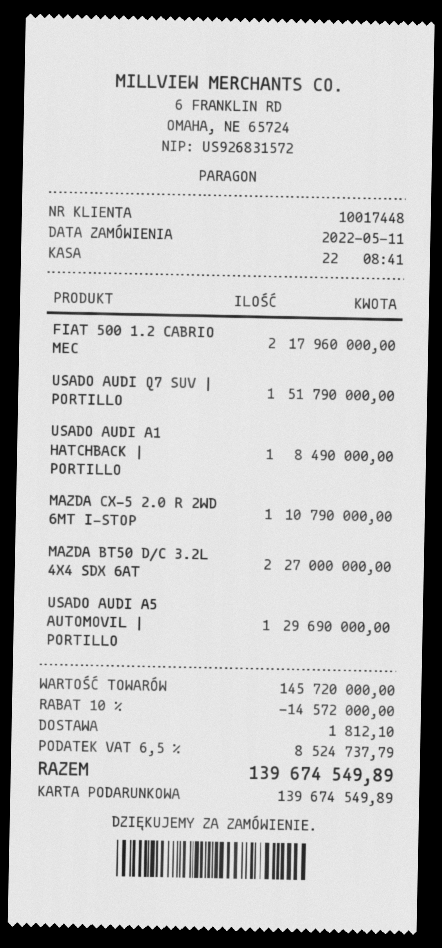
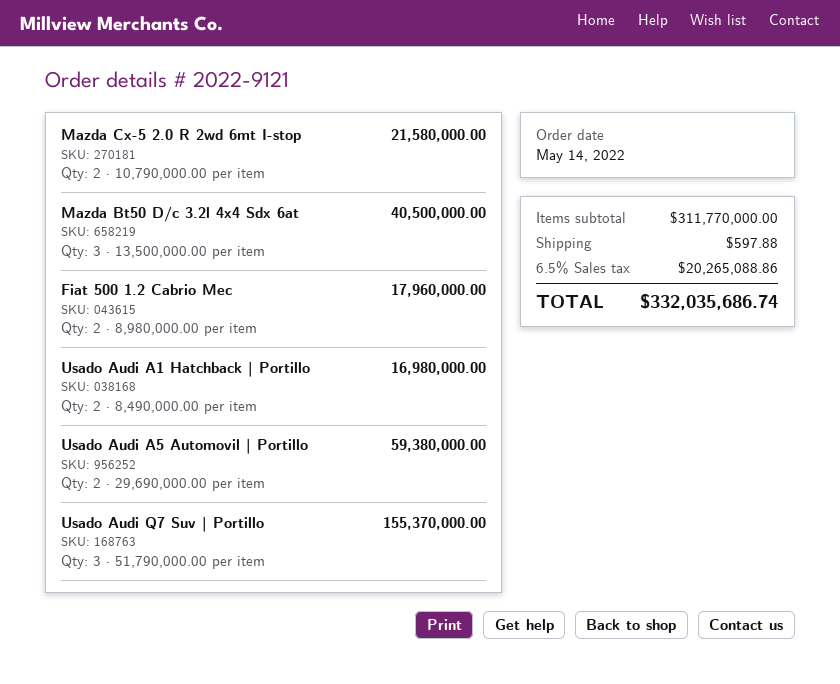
order date: 2022-05-11 -> 2022-05-14
USADO AUDI Q7 SUV | PORTILLO: 1 for 51790000.00 -> 3 for 155370000.00
USADO AUDI A1 HATCHBACK | PORTILLO: 1 for 8490000.00 -> 2 for 16980000.00
MAZDA CX-5 2.0 R 2WD 6MT I-STOP: 1 for 10790000.00 -> 2 for 21580000.00
MAZDA BT50 D/C 3.2L 4X4 SDX 6AT: 2 for 27000000.00 -> 3 for 40500000.00
USADO AUDI A5 AUTOMOVIL | PORTILLO: 1 for 29690000.00 -> 2 for 59380000.00
subtotal: 145720000.00 -> 311770000.00
discount: 10% = 14572000.00 -> none
shipping: 1812.10 -> 597.88
tax: 6.5% = 8524737.79 -> 6.5% = 20265088.86
total: 139674549.89 -> 332035686.74

